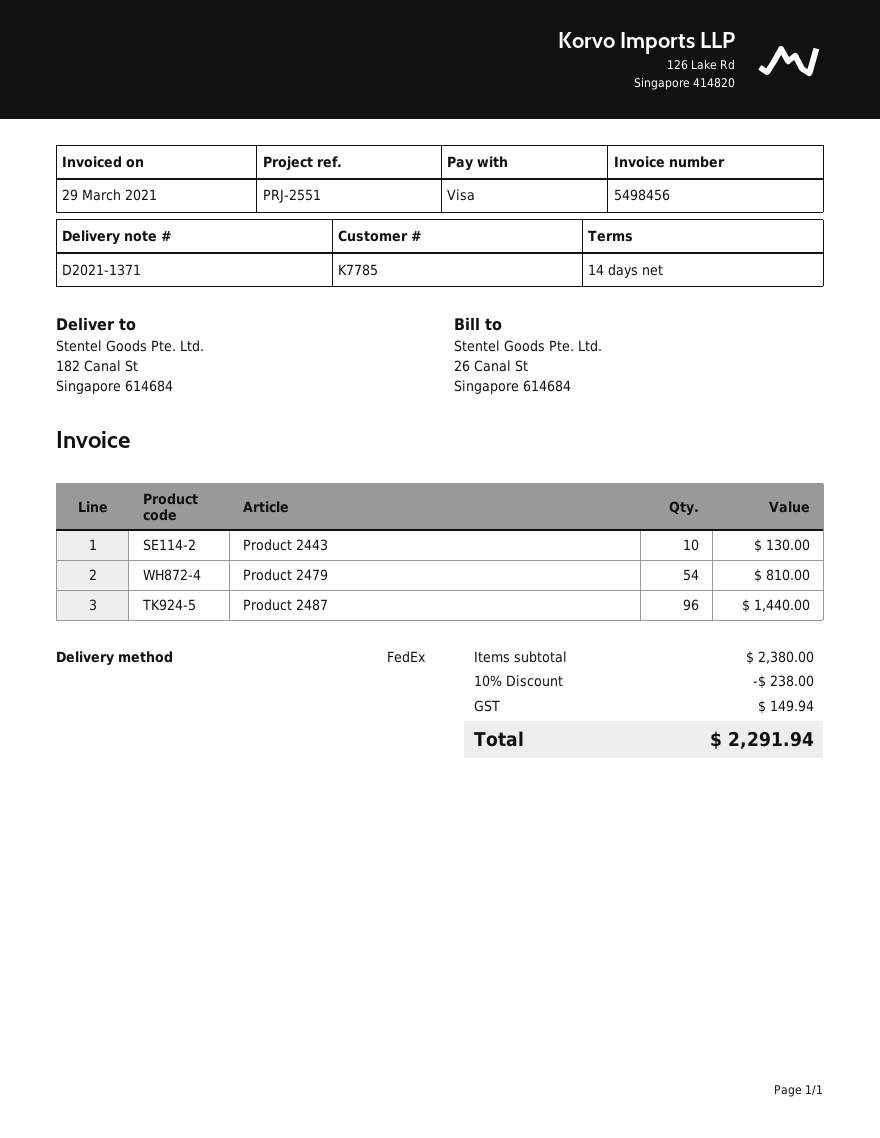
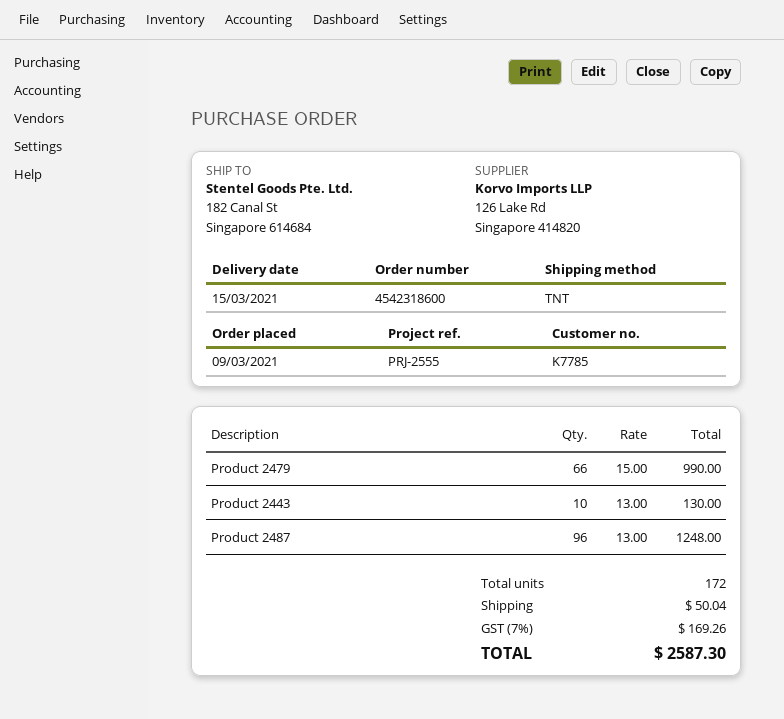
reference: PRJ-2551 -> PRJ-2555
shipping method: FedEx -> TNT
Product 2479: 54 for 810.00 -> 66 for 990.00
Product 2487: 96 for 1440.00 -> 96 for 1248.00
discount: 10% = 238.00 -> none
shipping: none -> 50.04
tax: 149.94 -> 169.26
total: 2291.94 -> 2587.30

